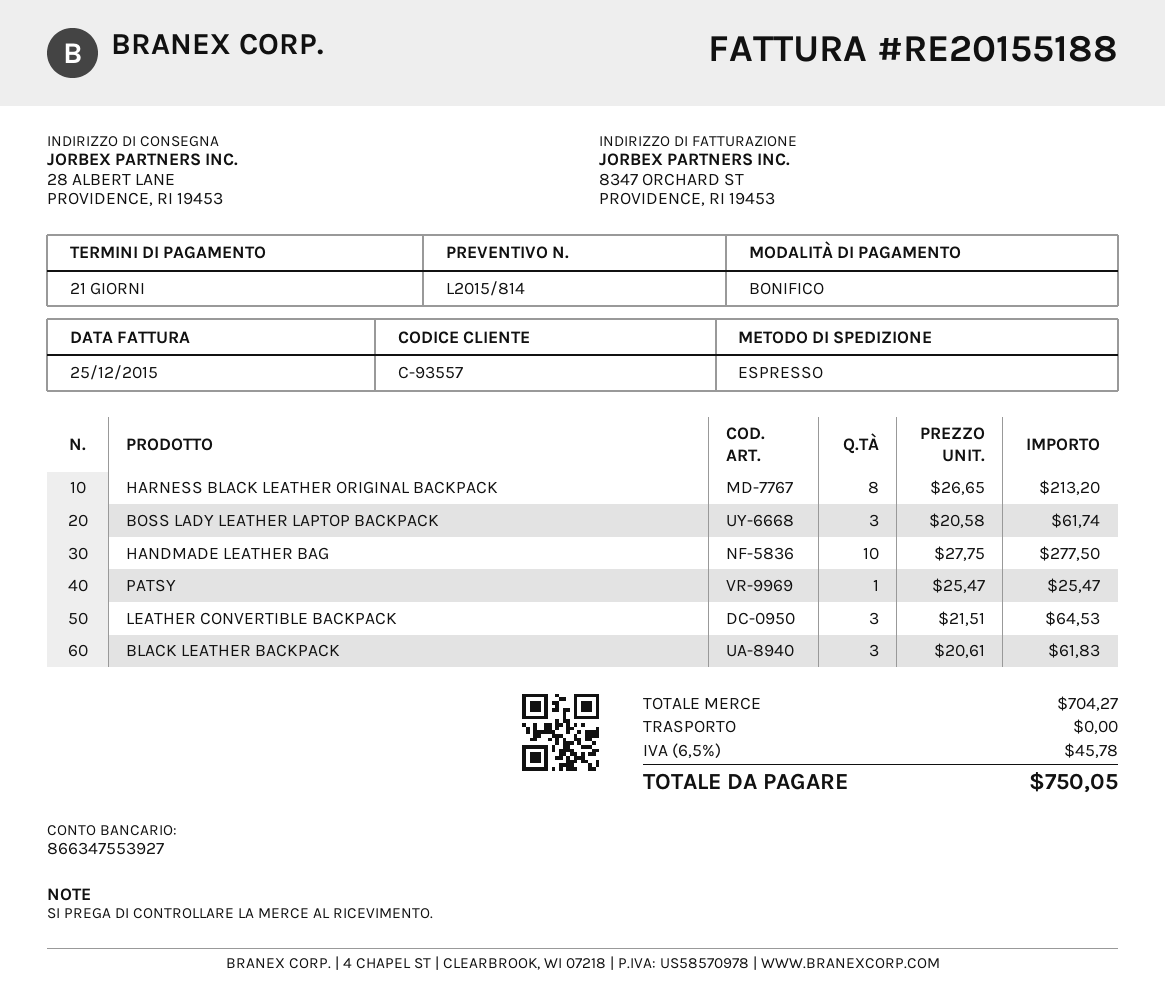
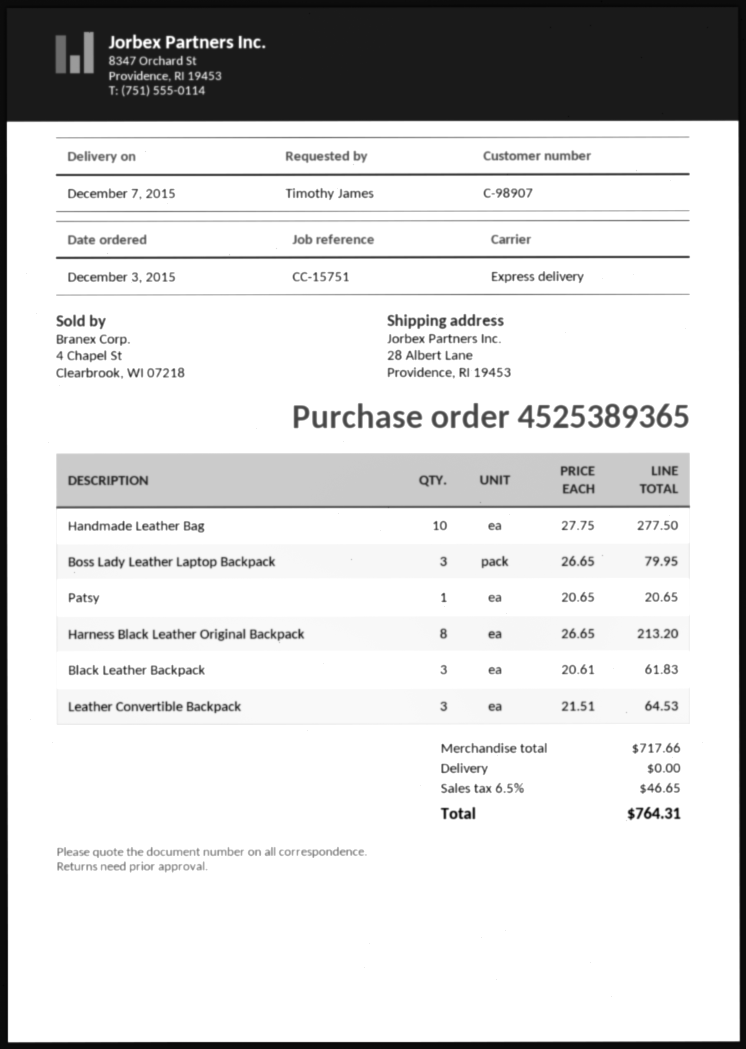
customer number: C-93557 -> C-98907
BOSS LADY LEATHER LAPTOP BACKPACK: 3 x 20.58 = 61.74 -> 3 x 26.65 = 79.95
PATSY: 1 x 25.47 = 25.47 -> 1 x 20.65 = 20.65
subtotal: 704.27 -> 717.66
tax: 6.5% = 45.78 -> 6.5% = 46.65
total: 750.05 -> 764.31

